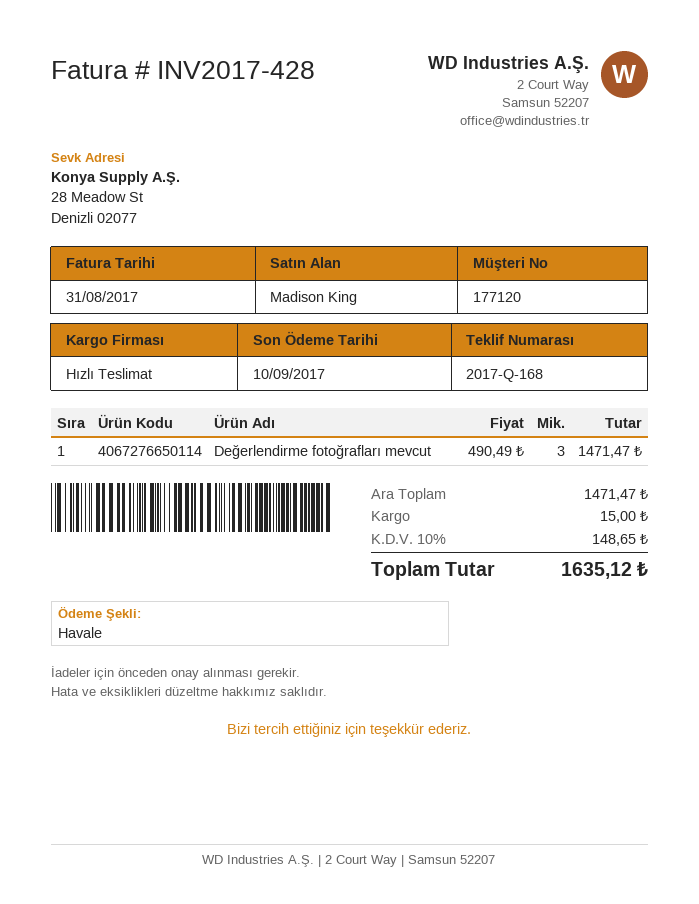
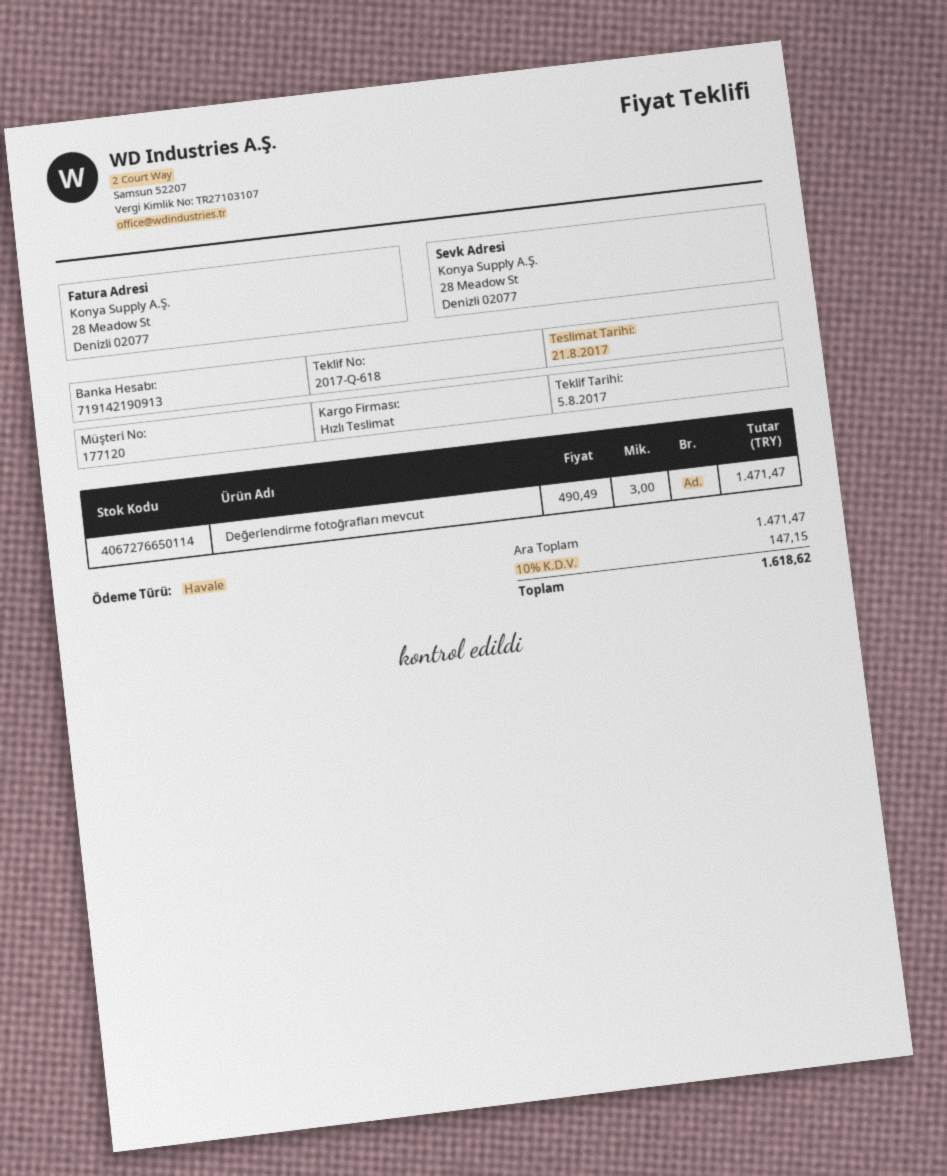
quote number: 2017-Q-168 -> 2017-Q-618
shipping: 15.00 -> none
tax: 10% = 148.65 -> 10% = 147.15
total: 1635.12 -> 1618.62

